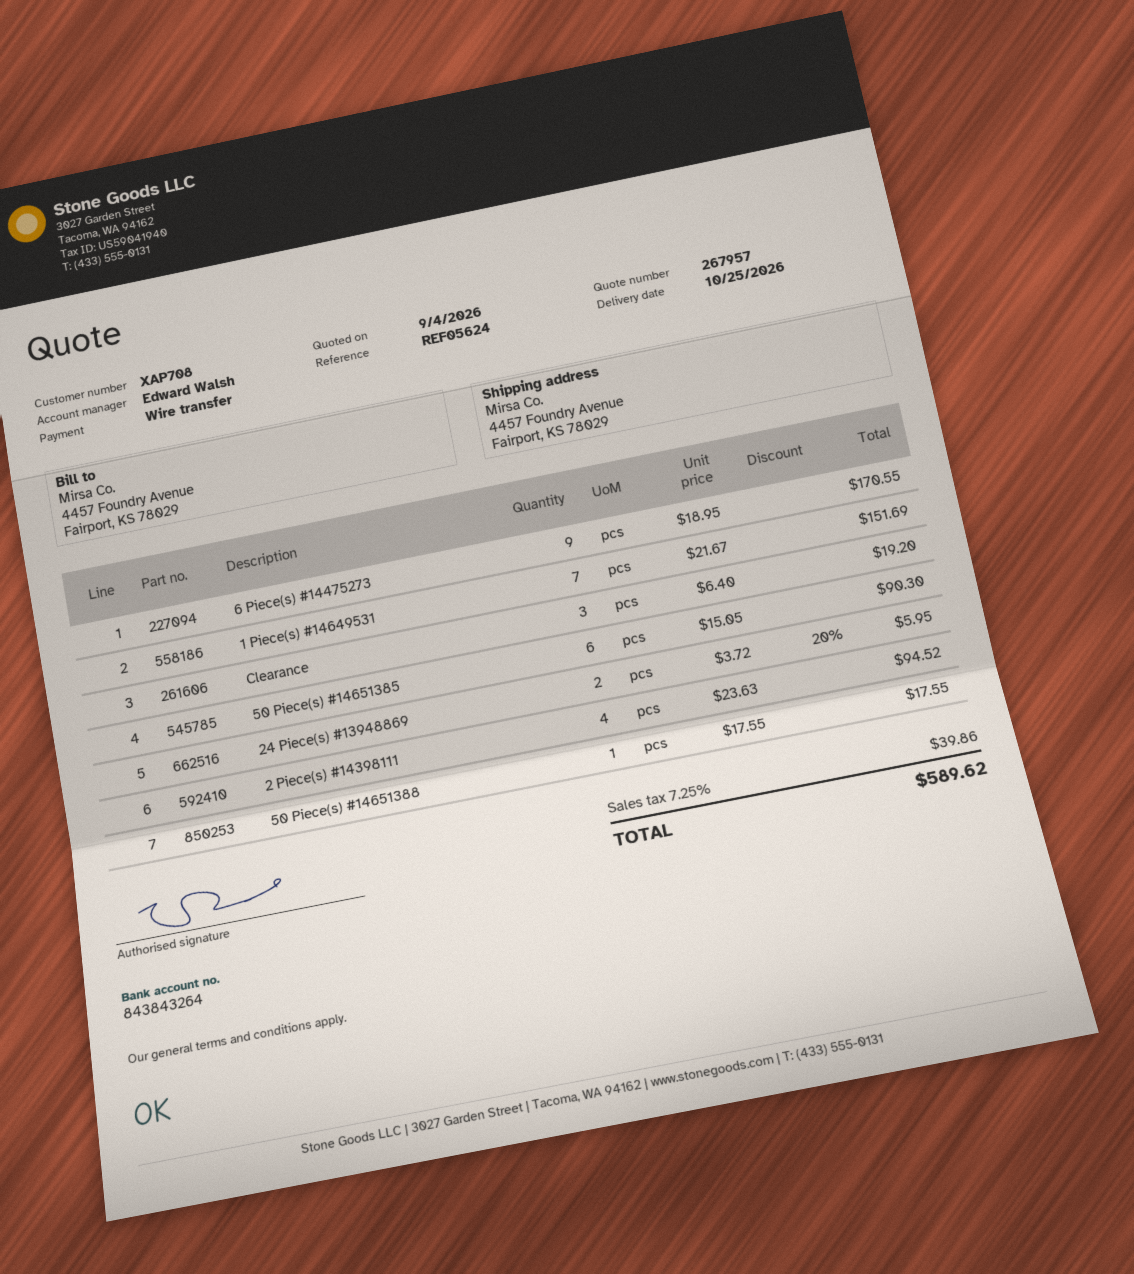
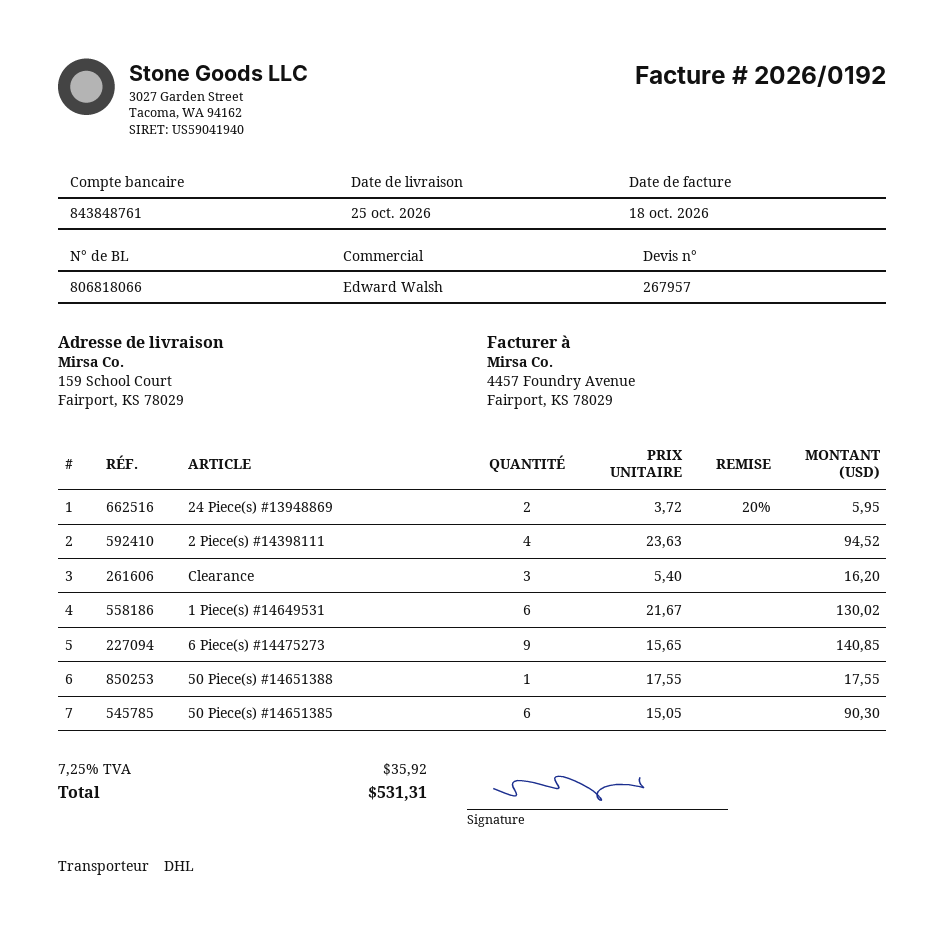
bank account: 843843264 -> 843848761
ship to: 4457 Foundry Avenue, Fairport, KS 78029 -> 159 School Court, Fairport, KS 78029
6 Piece(s) #14475273: 9 x 18.95 = 170.55 -> 9 x 15.65 = 140.85
1 Piece(s) #14649531: 7 x 21.67 = 151.69 -> 6 x 21.67 = 130.02
Clearance: 3 x 6.40 = 19.20 -> 3 x 5.40 = 16.20
tax: 7.25% = 39.86 -> 7.25% = 35.92
total: 589.62 -> 531.31

